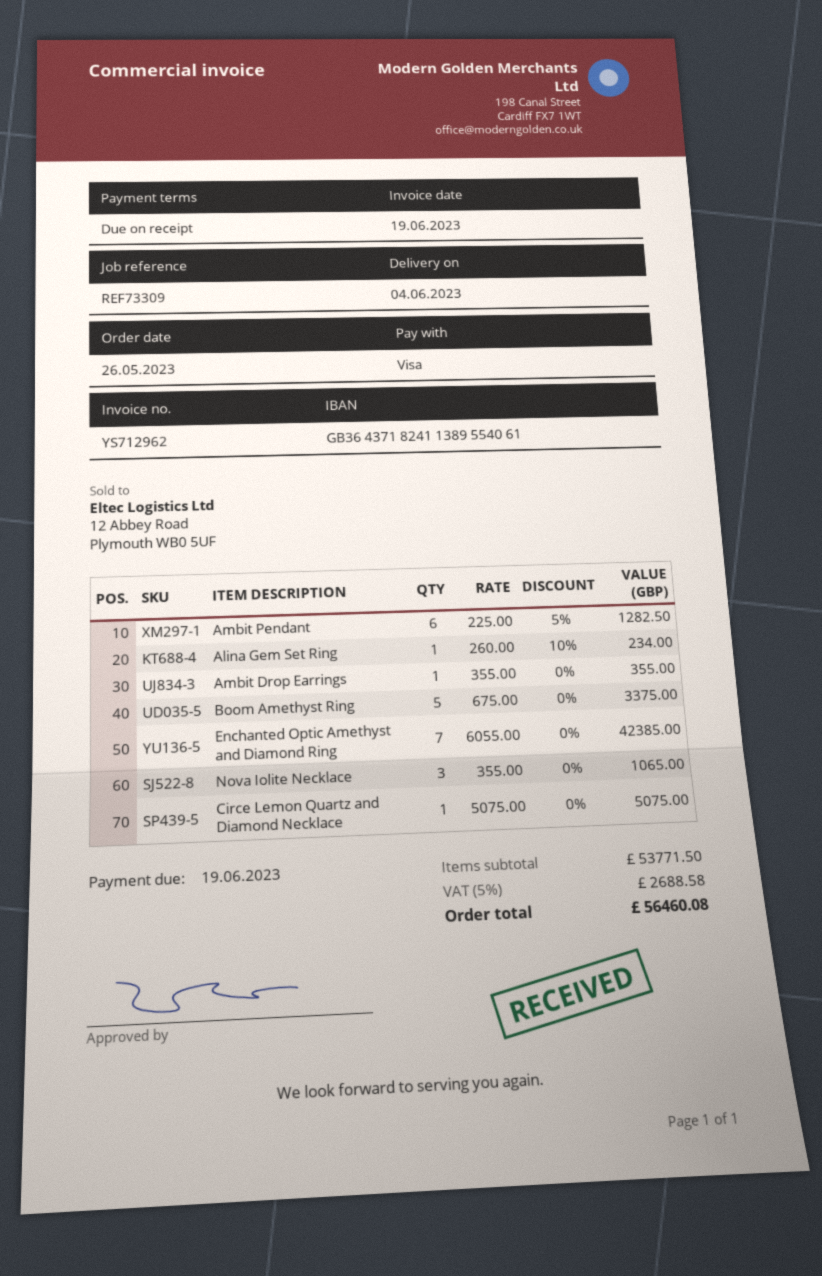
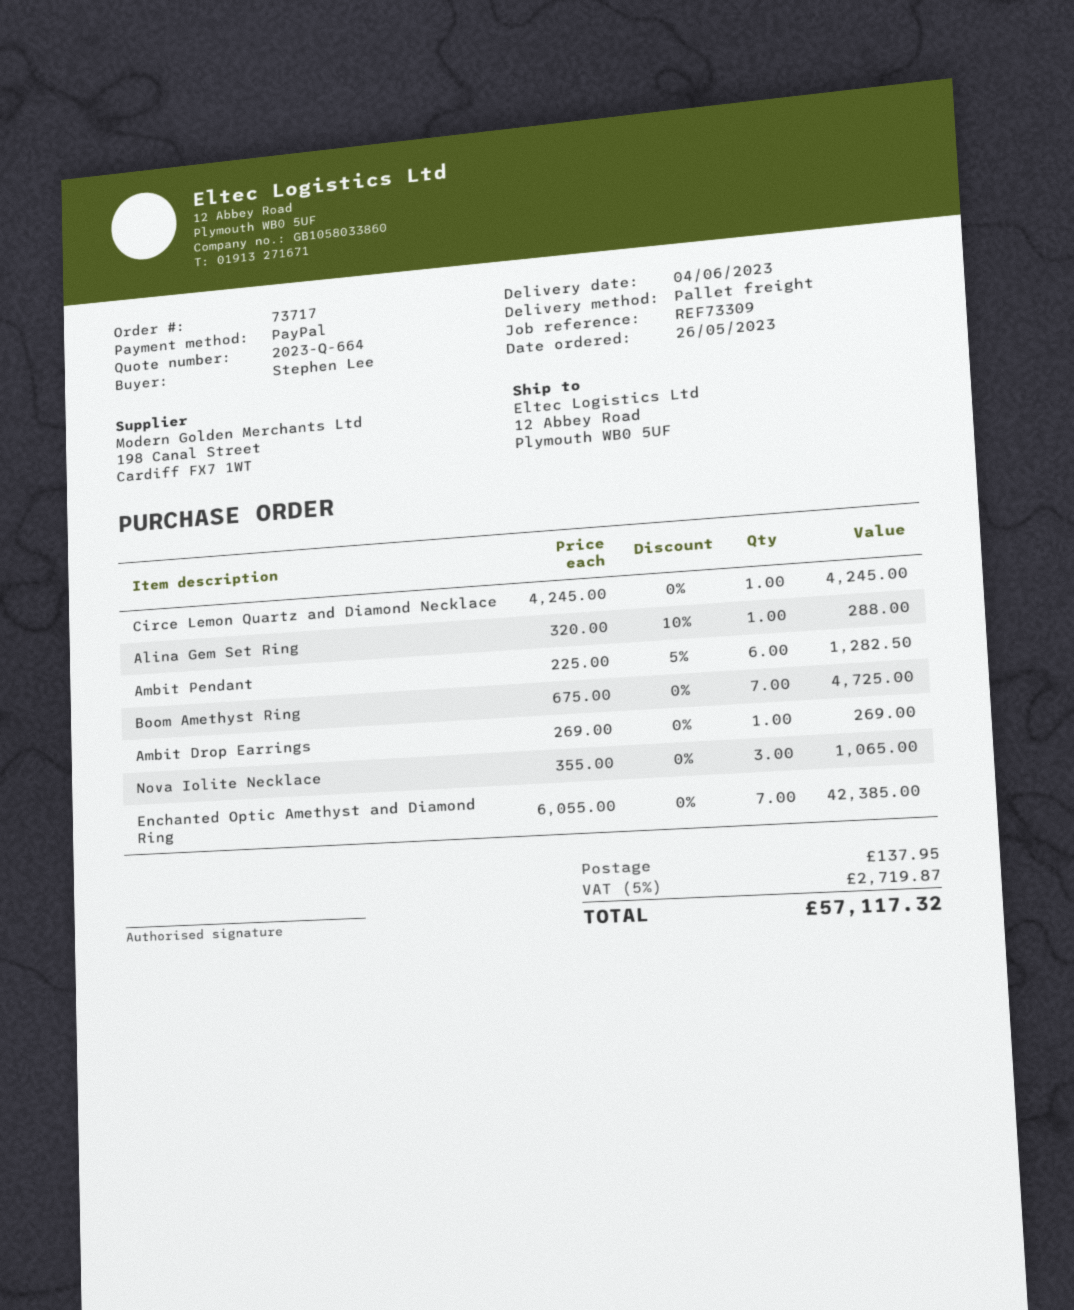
payment method: Visa -> PayPal
Alina Gem Set Ring: 1 x 260.00 - 10% = 234.00 -> 1 x 320.00 - 10% = 288.00
Ambit Drop Earrings: 1 x 355.00 = 355.00 -> 1 x 269.00 = 269.00
Boom Amethyst Ring: 5 x 675.00 = 3375.00 -> 7 x 675.00 = 4725.00
Circe Lemon Quartz and Diamond Necklace: 1 x 5075.00 = 5075.00 -> 1 x 4245.00 = 4245.00
shipping: none -> 137.95
tax: 5% = 2688.58 -> 5% = 2719.87
total: 56460.08 -> 57117.32

